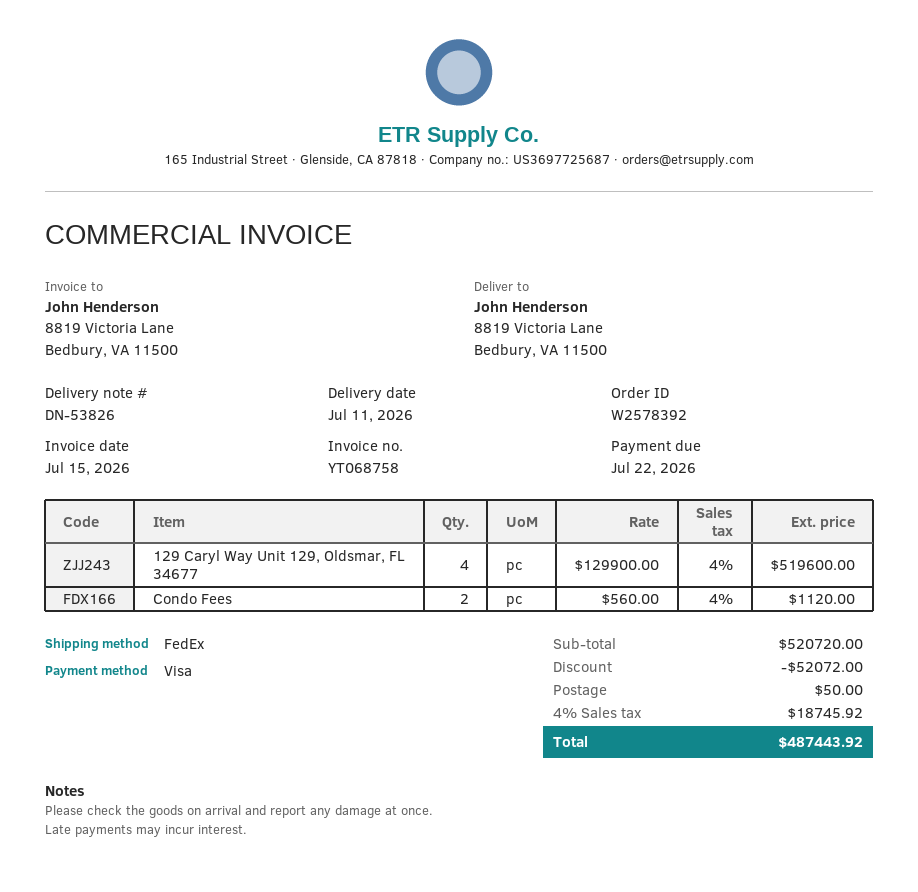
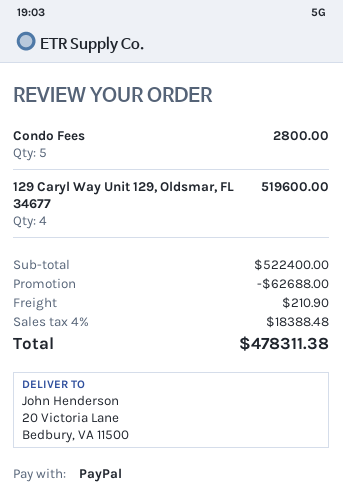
payment method: Visa -> PayPal
ship to: 8819 Victoria Lane, Bedbury, VA 11500 -> 20 Victoria Lane, Bedbury, VA 11500
Condo Fees: 2 for 1120.00 -> 5 for 2800.00
subtotal: 520720.00 -> 522400.00
discount: 52072.00 -> 62688.00
shipping: 50.00 -> 210.90
tax: 4% = 18745.92 -> 4% = 18388.48
total: 487443.92 -> 478311.38

